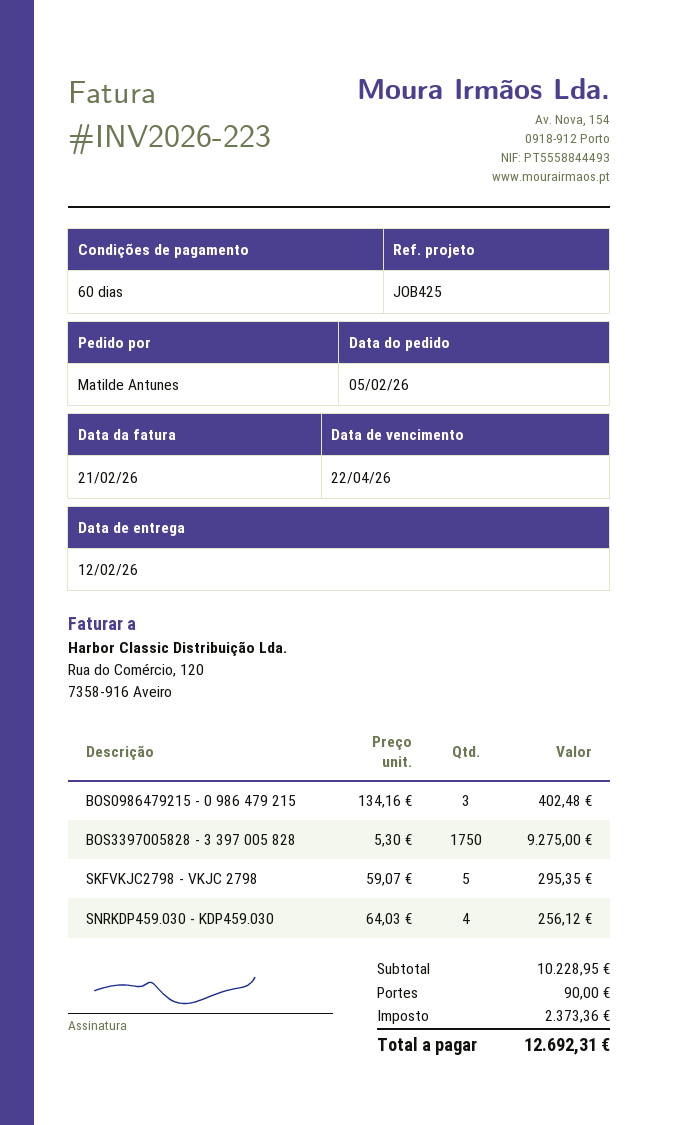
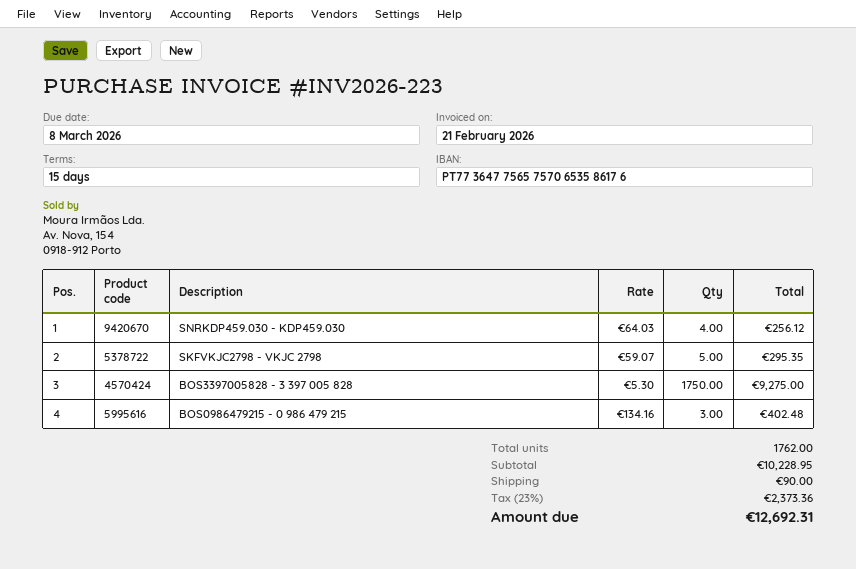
payment terms: 60 days -> 15 days
due date: 2026-04-22 -> 2026-03-08

